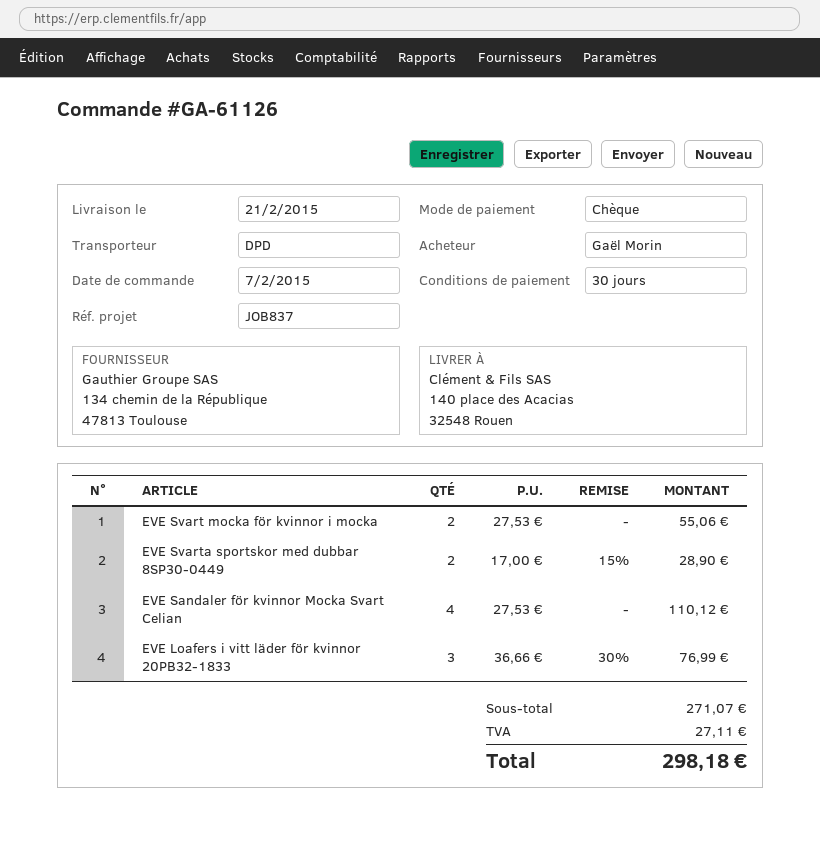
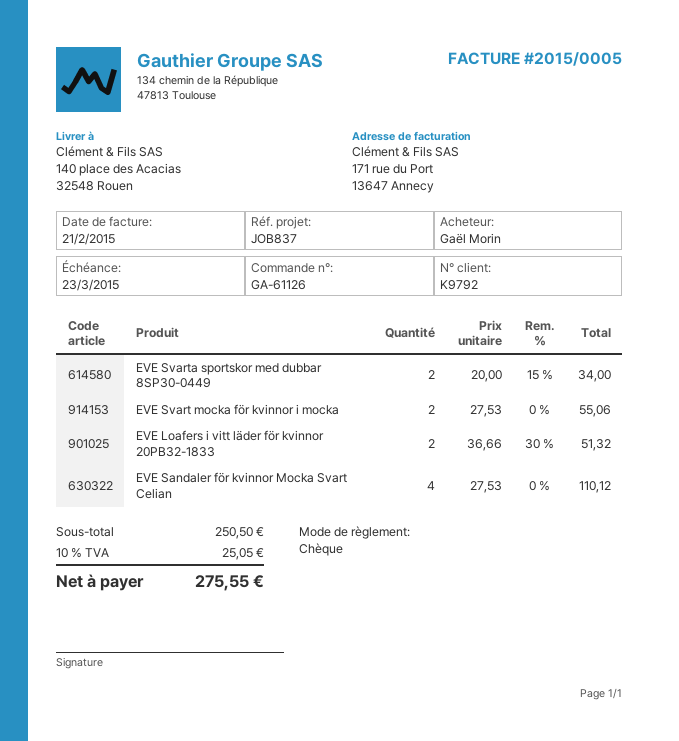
EVE Svarta sportskor med dubbar 8SP30-0449: 2 x 17.00 - 15% = 28.90 -> 2 x 20.00 - 15% = 34.00
EVE Loafers i vitt läder för kvinnor 20PB32-1833: 3 x 36.66 - 30% = 76.99 -> 2 x 36.66 - 30% = 51.32
subtotal: 271.07 -> 250.50
tax: 27.11 -> 25.05
total: 298.18 -> 275.55

